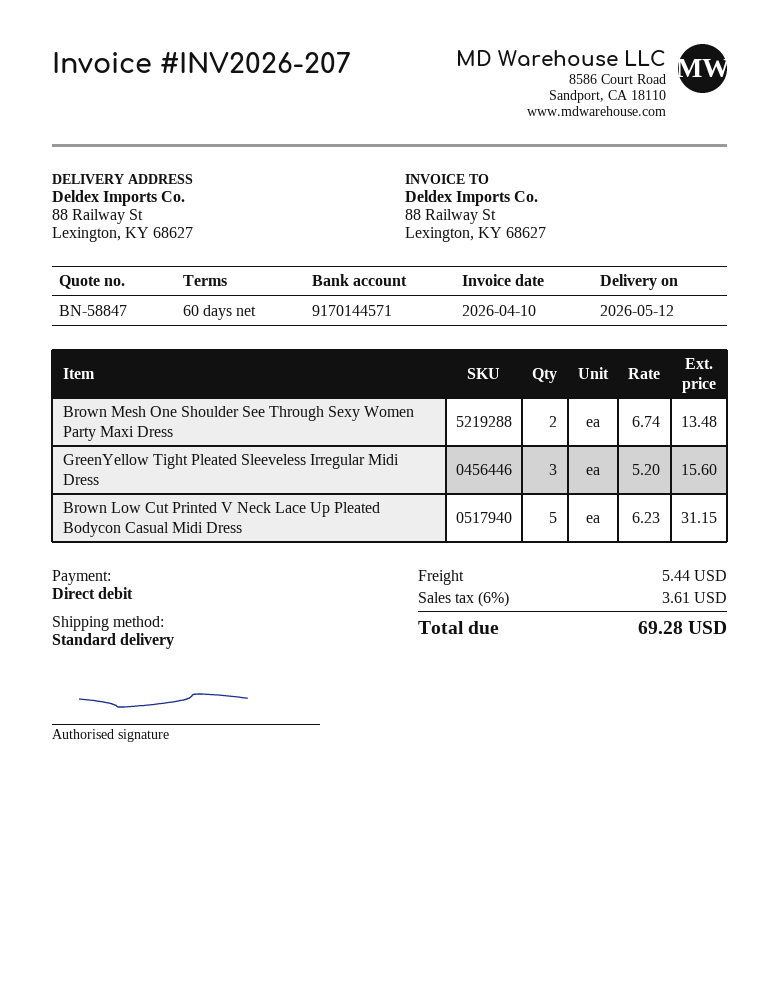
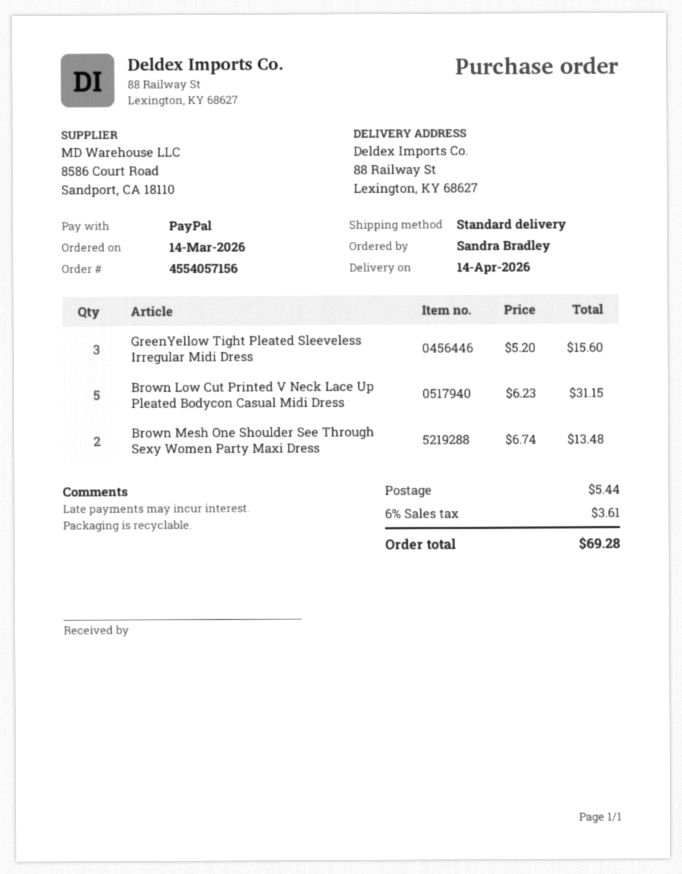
delivery date: 2026-05-12 -> 2026-04-14
payment method: direct debit -> PayPal

